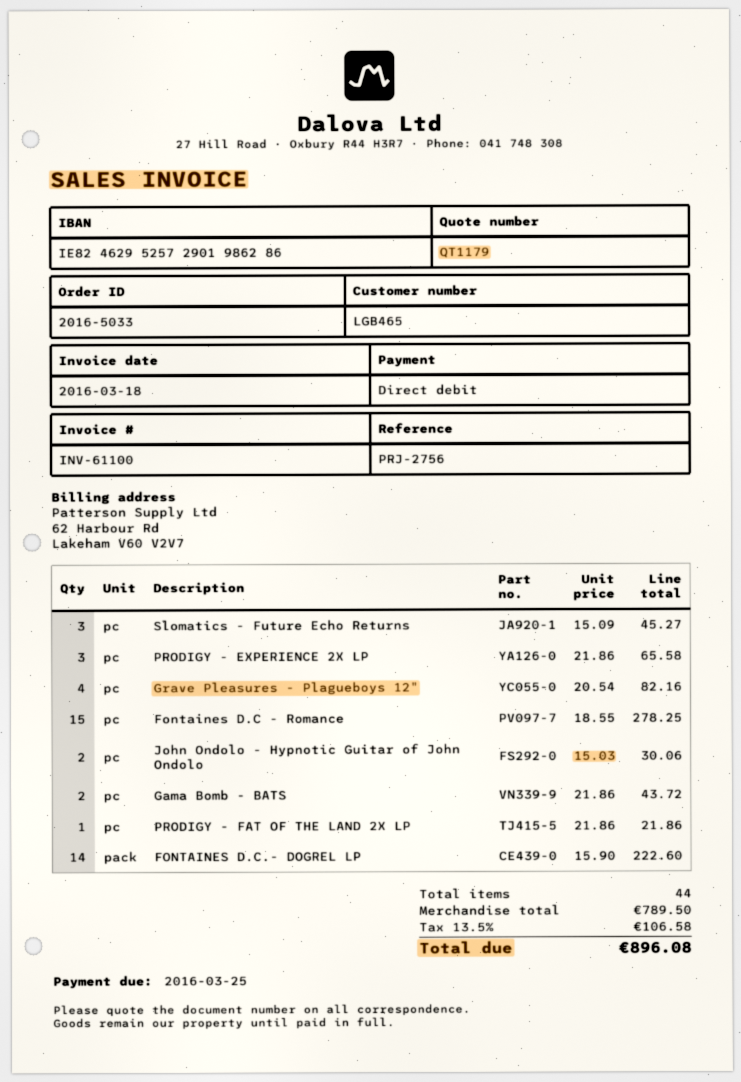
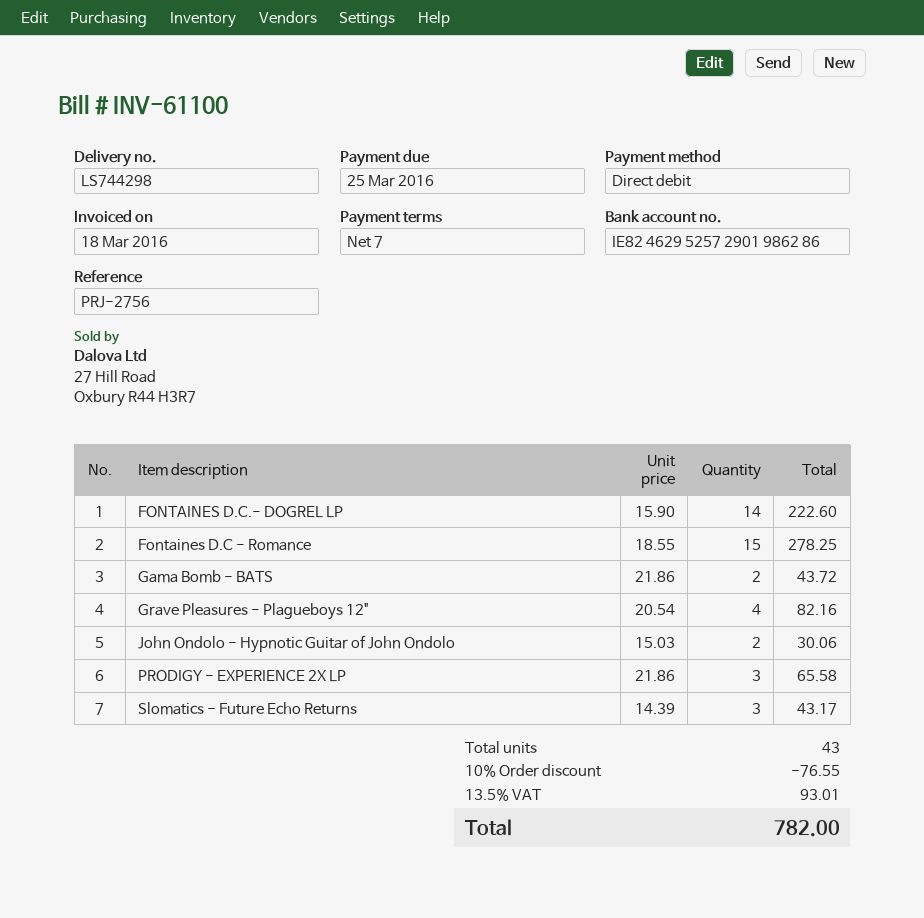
Slomatics - Future Echo Returns: 3 x 15.09 = 45.27 -> 3 x 14.39 = 43.17
PRODIGY - FAT OF THE LAND 2X LP: 1 x 21.86 = 21.86 -> none
total quantity: 44 -> 43
discount: none -> 10% = 76.55
tax: 13.5% = 106.58 -> 13.5% = 93.01
total: 896.08 -> 782.00

